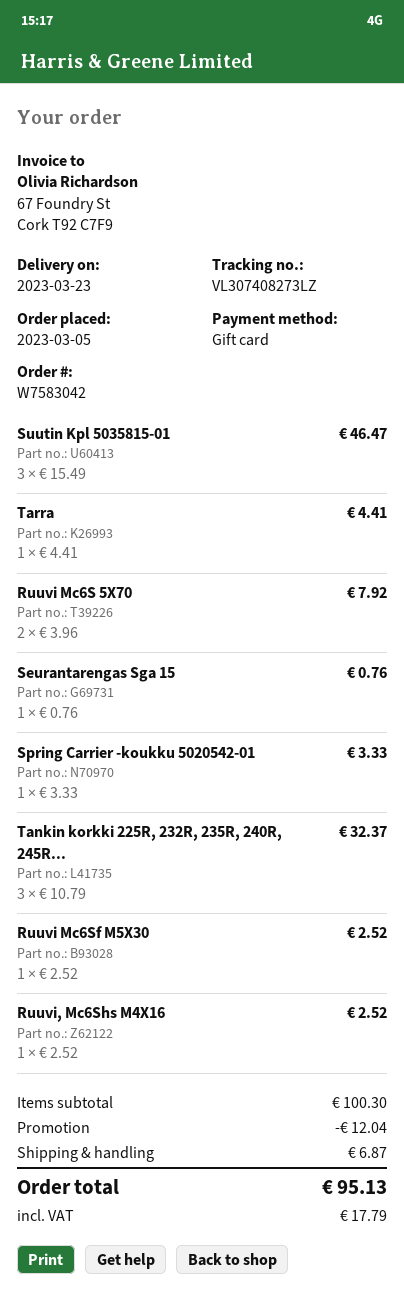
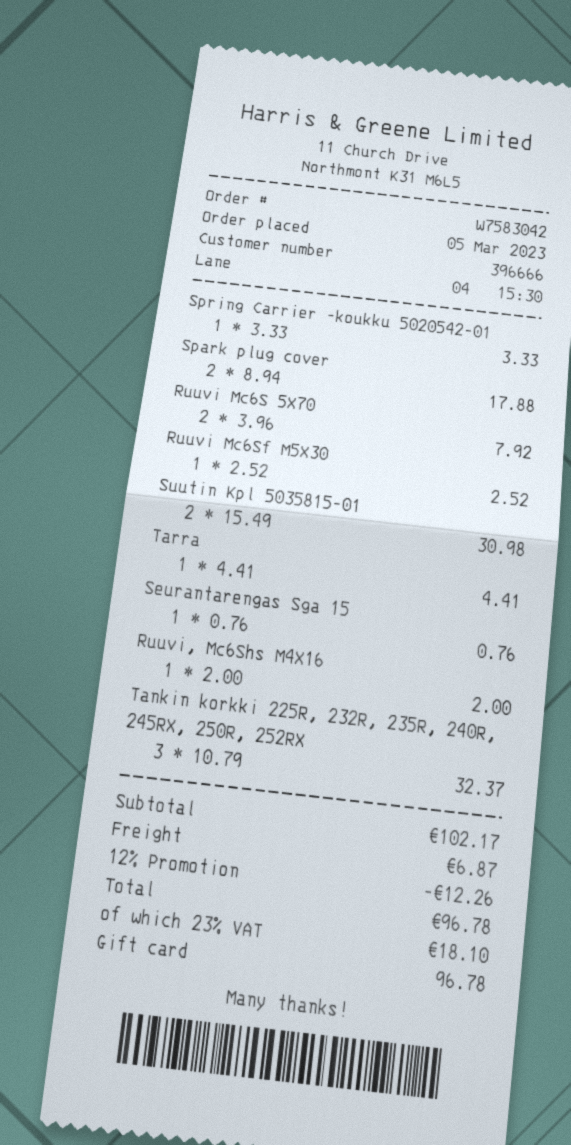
Suutin Kpl 5035815-01: 3 x 15.49 = 46.47 -> 2 x 15.49 = 30.98
Ruuvi, Mc6Shs M4X16: 1 x 2.52 = 2.52 -> 1 x 2.00 = 2.00
Spark plug cover: none -> 2 x 8.94 = 17.88
subtotal: 100.30 -> 102.17
discount: 12.04 -> 12.26
tax: 17.79 -> 18.10
total: 95.13 -> 96.78

